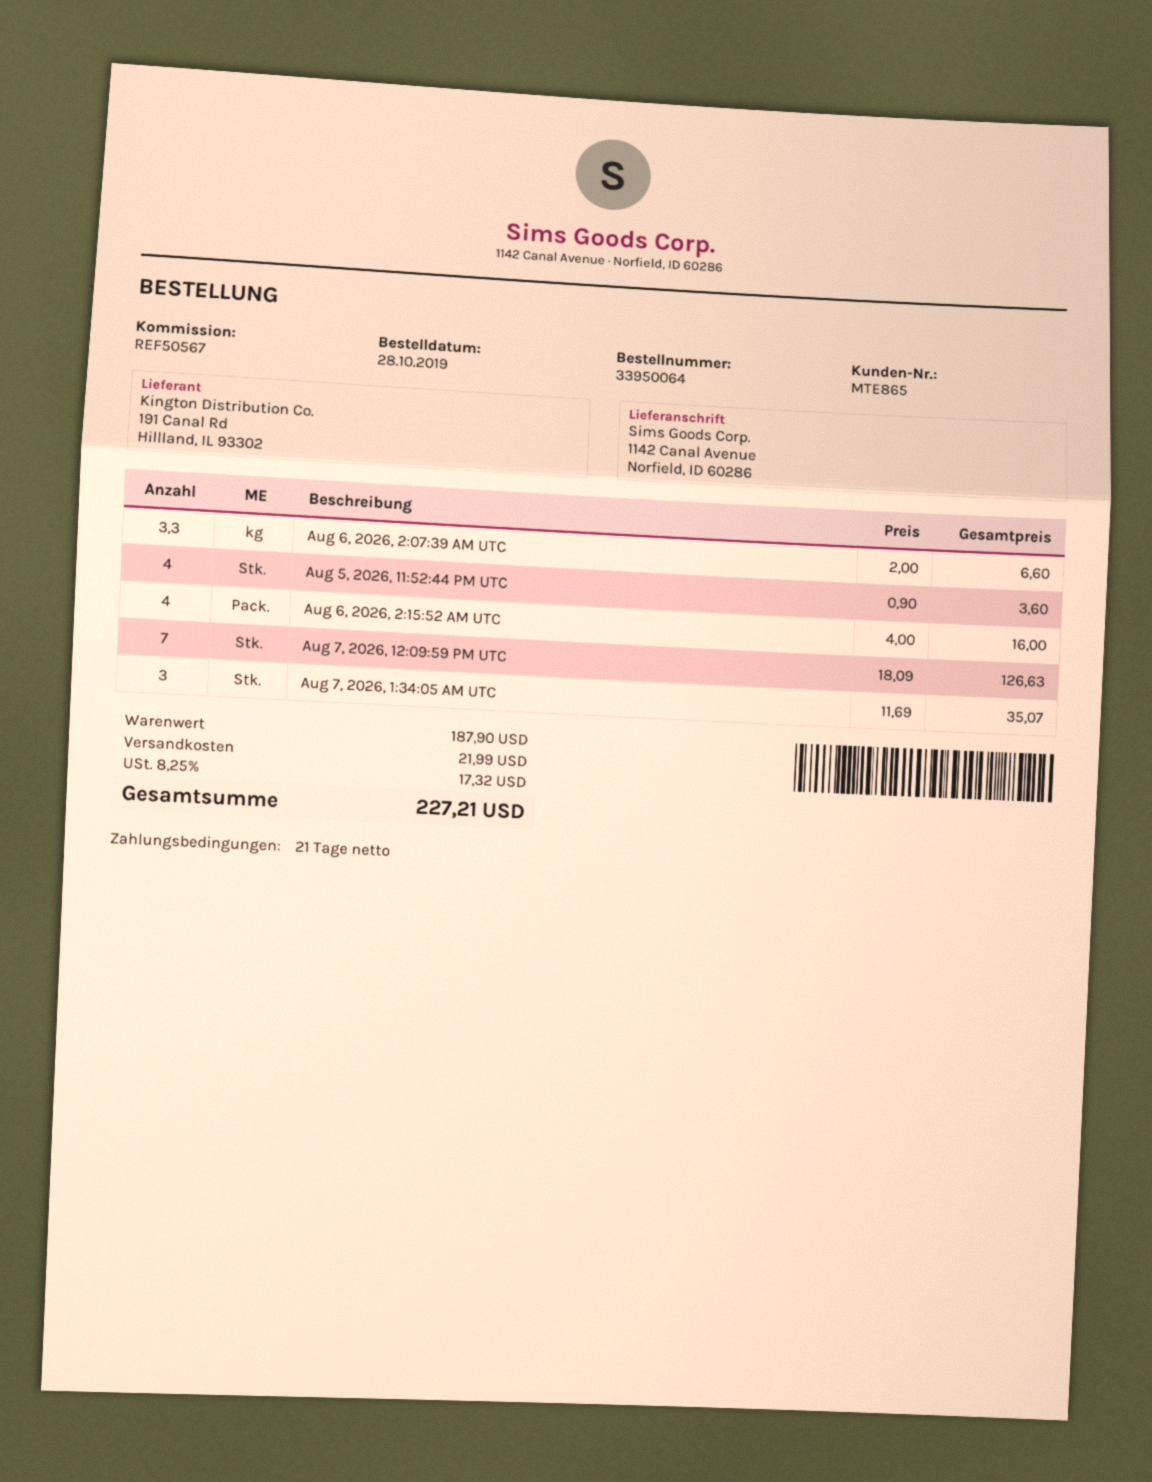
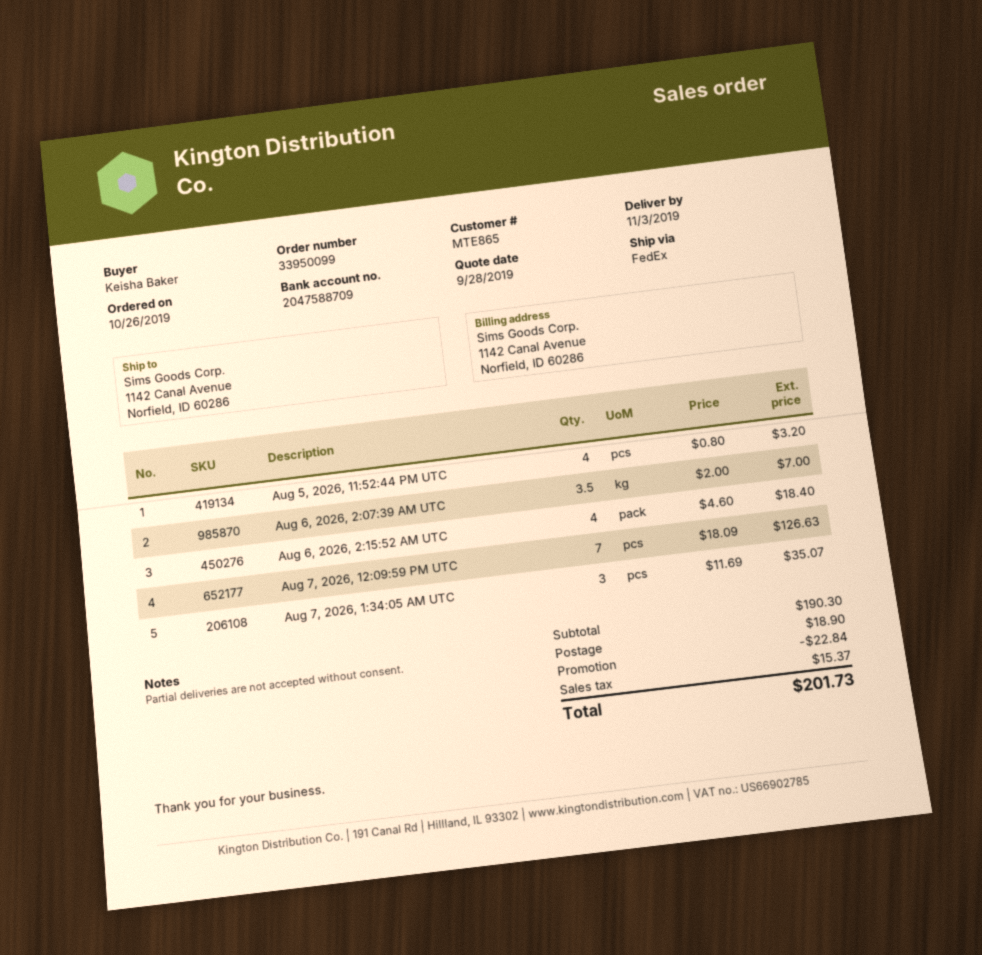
order number: 33950064 -> 33950099
order date: 2019-10-28 -> 2019-10-26
Aug 6, 2026, 2:07:39 AM UTC: 3.3 x 2.00 = 6.60 -> 3.5 x 2.00 = 7.00
Aug 5, 2026, 11:52:44 PM UTC: 4 x 0.90 = 3.60 -> 4 x 0.80 = 3.20
Aug 6, 2026, 2:15:52 AM UTC: 4 x 4.00 = 16.00 -> 4 x 4.60 = 18.40
subtotal: 187.90 -> 190.30
discount: none -> 22.84
shipping: 21.99 -> 18.90
tax: 17.32 -> 15.37
total: 227.21 -> 201.73

